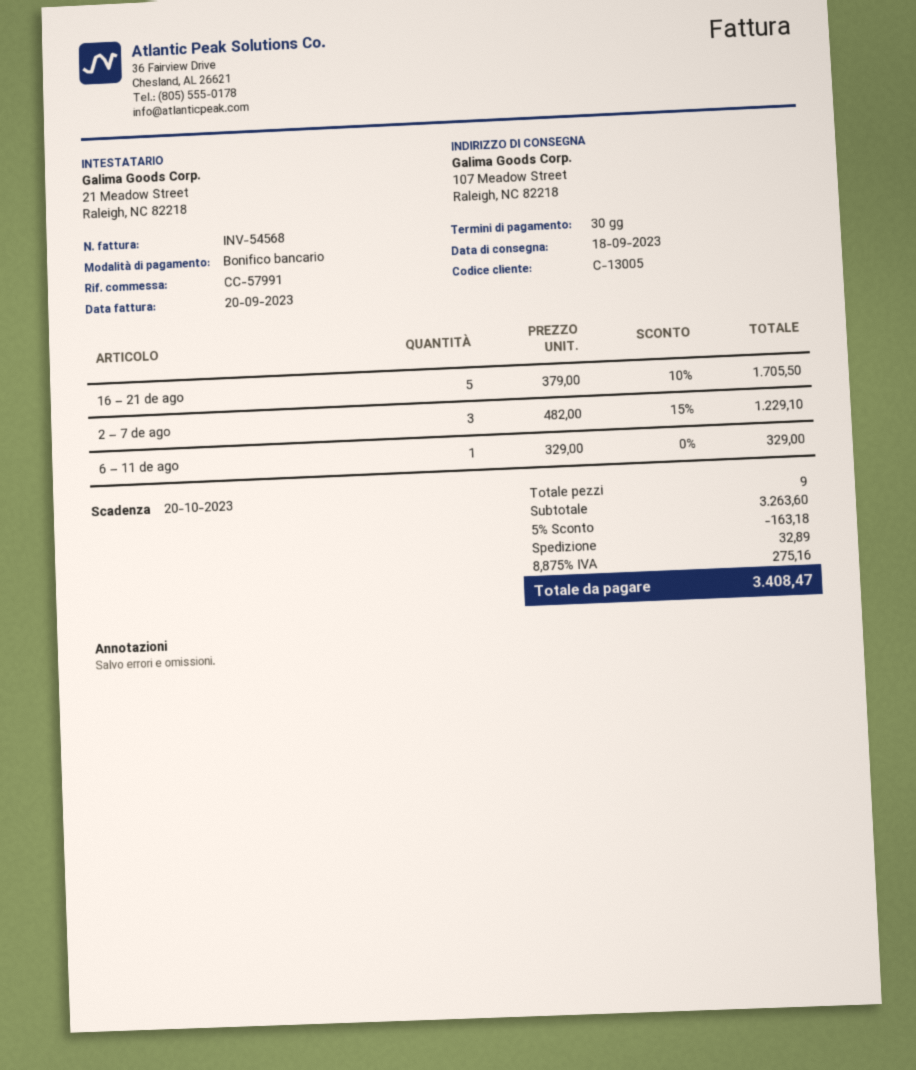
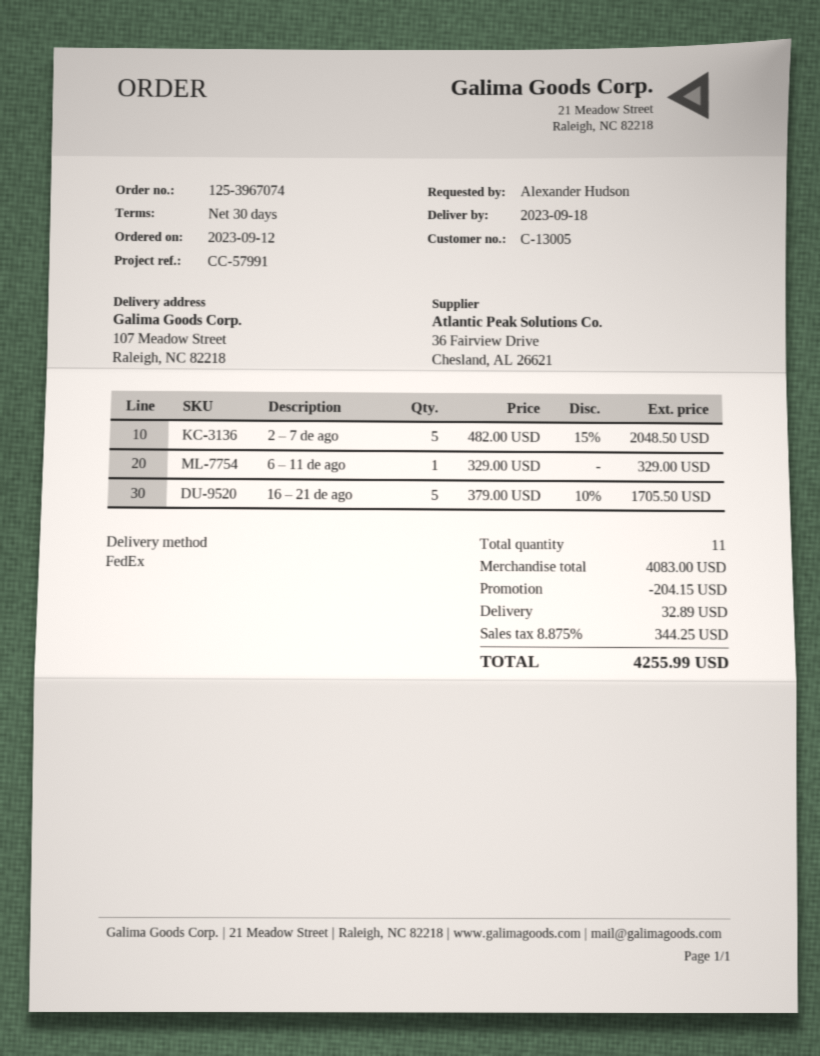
2 – 7 de ago: 3 x 482.00 - 15% = 1229.10 -> 5 x 482.00 - 15% = 2048.50
total quantity: 9 -> 11
subtotal: 3263.60 -> 4083.00
discount: 163.18 -> 204.15
tax: 8.875% = 275.16 -> 8.875% = 344.25
total: 3408.47 -> 4255.99

